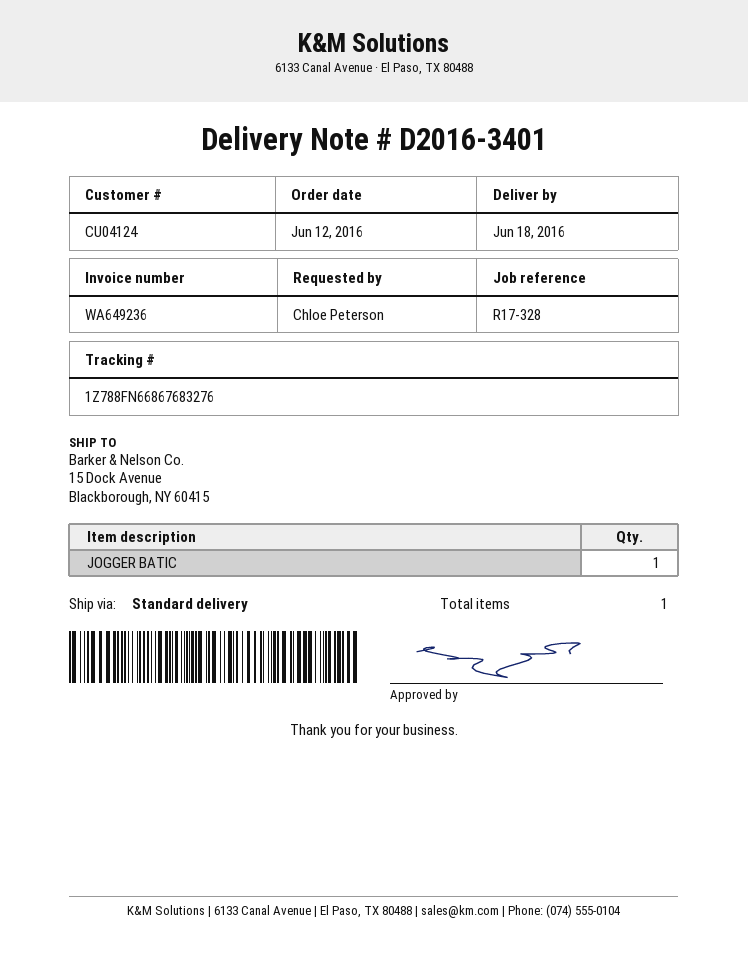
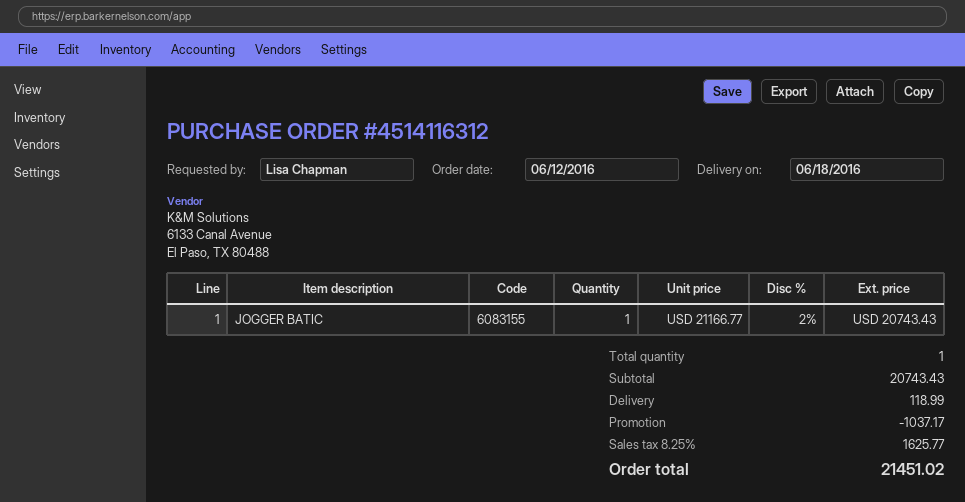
ordered by: Chloe Peterson -> Lisa Chapman

